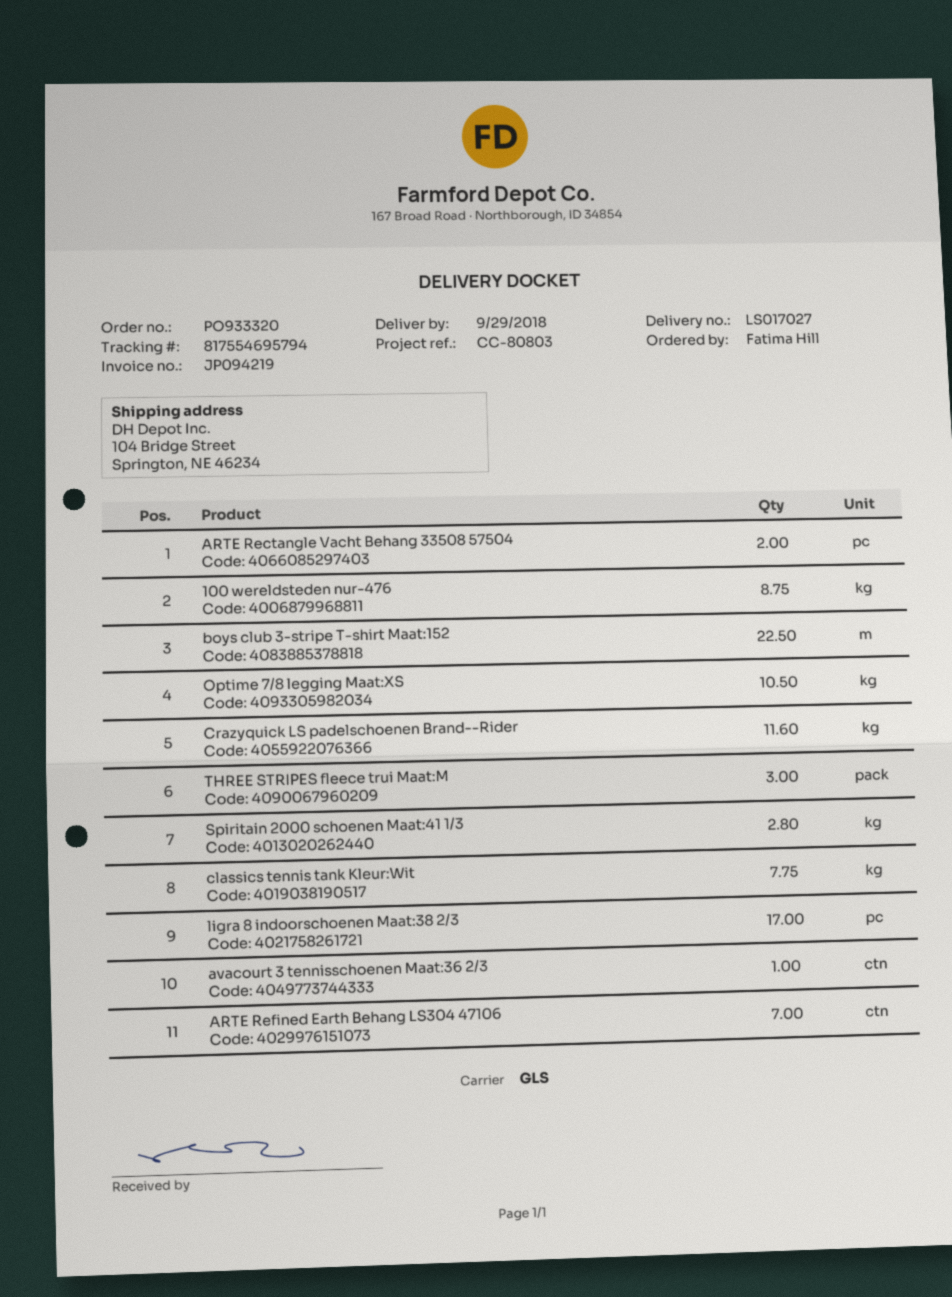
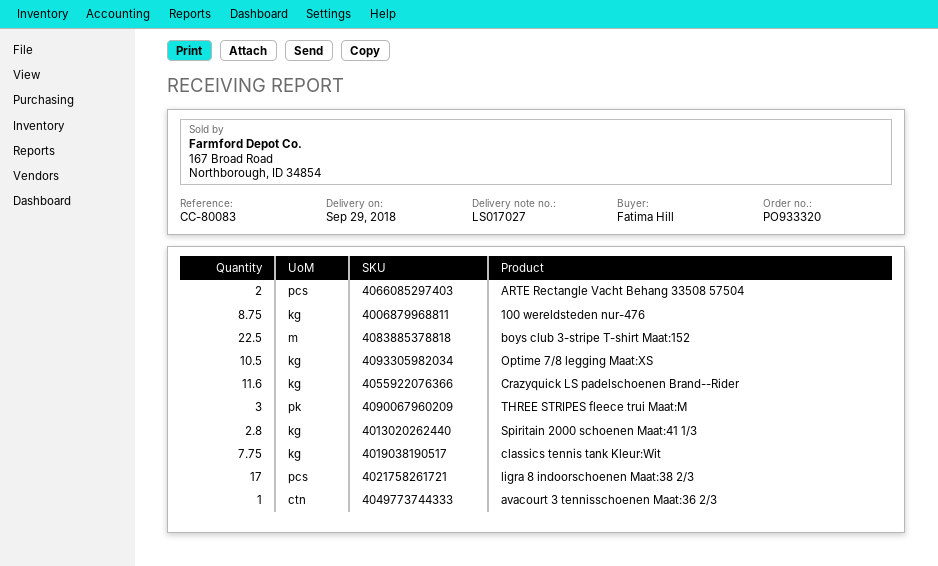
reference: CC-80803 -> CC-80083
ARTE Refined Earth Behang LS304 47106: 7 -> none

